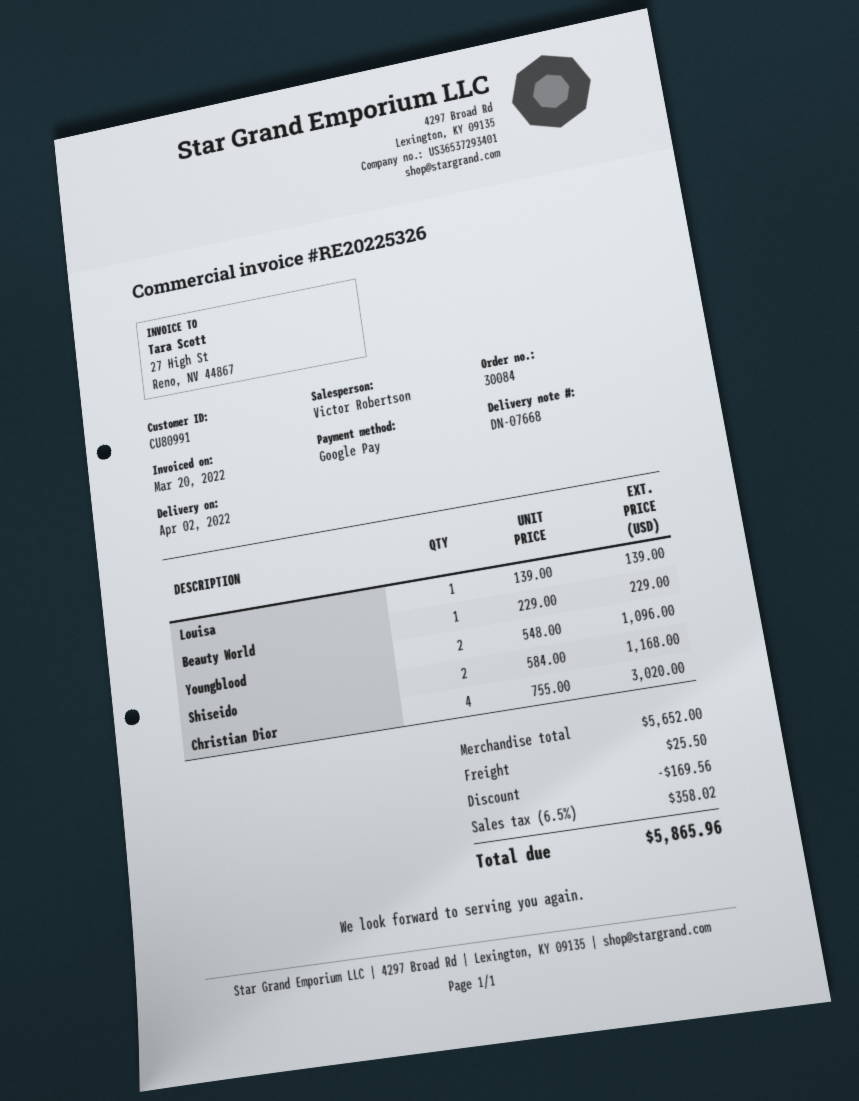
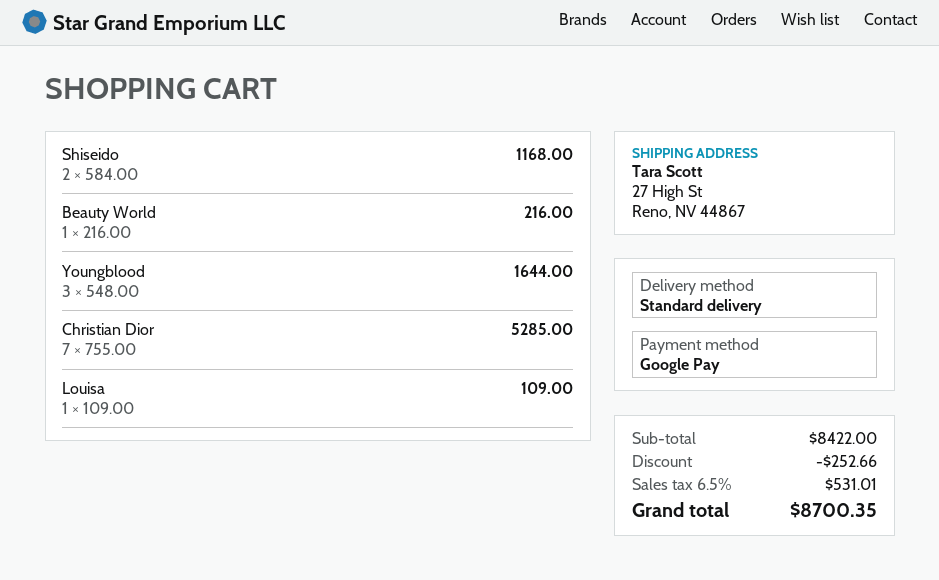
Louisa: 1 x 139.00 = 139.00 -> 1 x 109.00 = 109.00
Beauty World: 1 x 229.00 = 229.00 -> 1 x 216.00 = 216.00
Youngblood: 2 x 548.00 = 1096.00 -> 3 x 548.00 = 1644.00
Christian Dior: 4 x 755.00 = 3020.00 -> 7 x 755.00 = 5285.00
subtotal: 5652.00 -> 8422.00
discount: 169.56 -> 252.66
shipping: 25.50 -> none
tax: 6.5% = 358.02 -> 6.5% = 531.01
total: 5865.96 -> 8700.35

